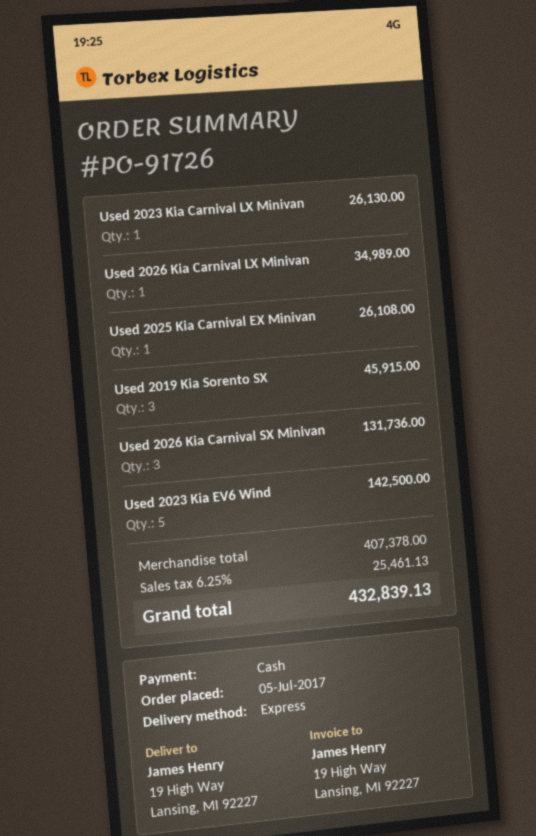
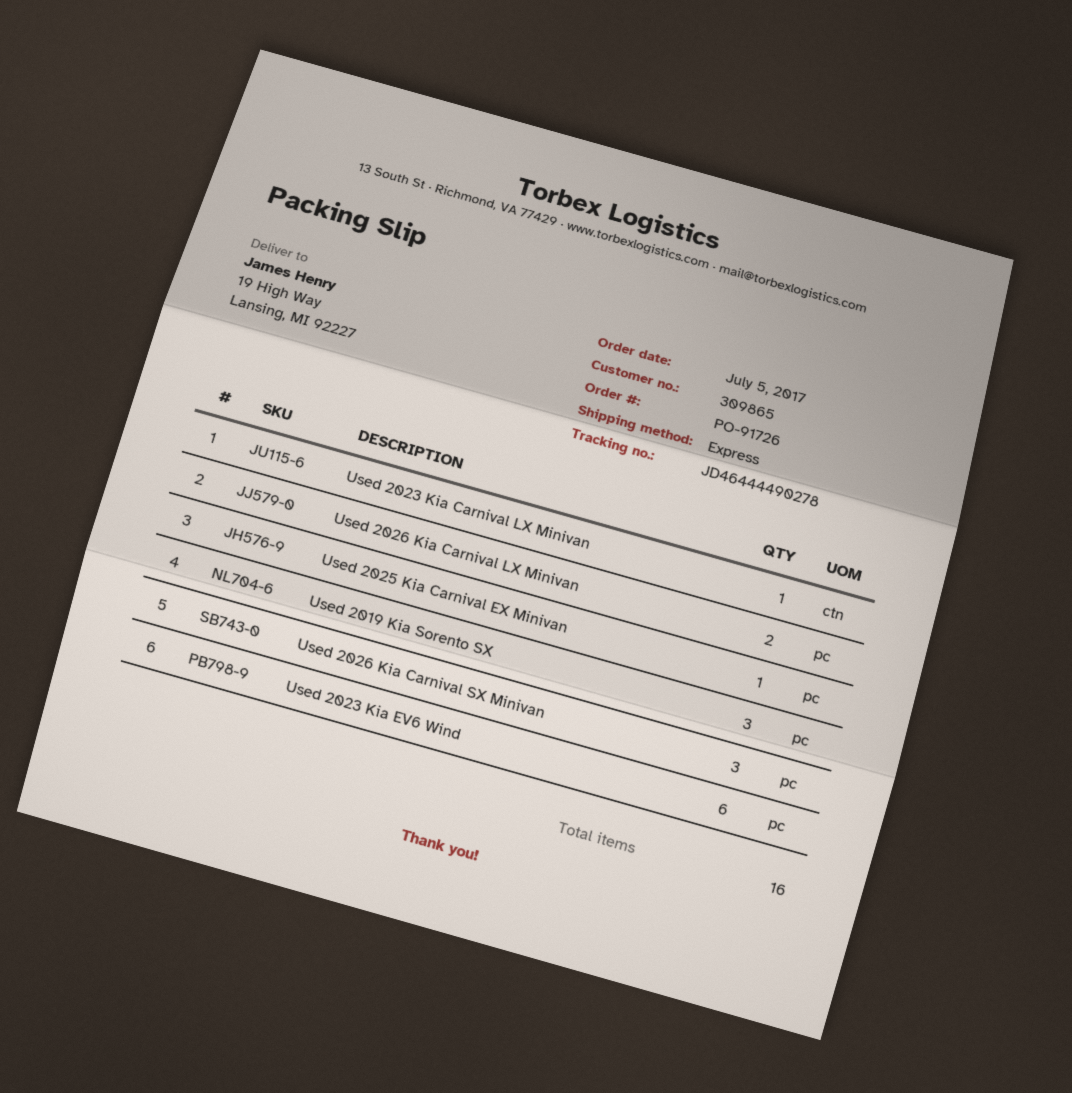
Used 2026 Kia Carnival LX Minivan: 1 -> 2
Used 2023 Kia EV6 Wind: 5 -> 6

